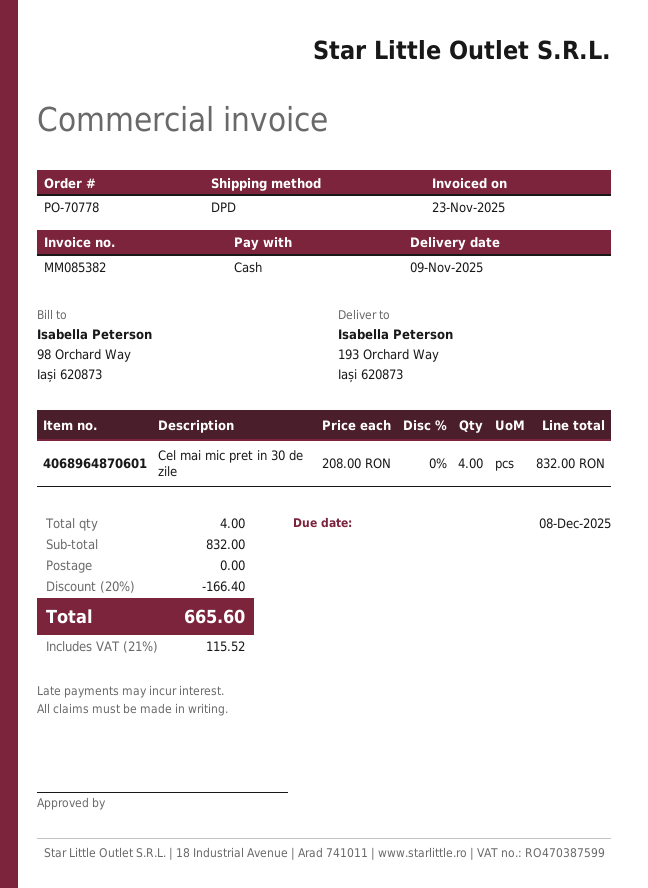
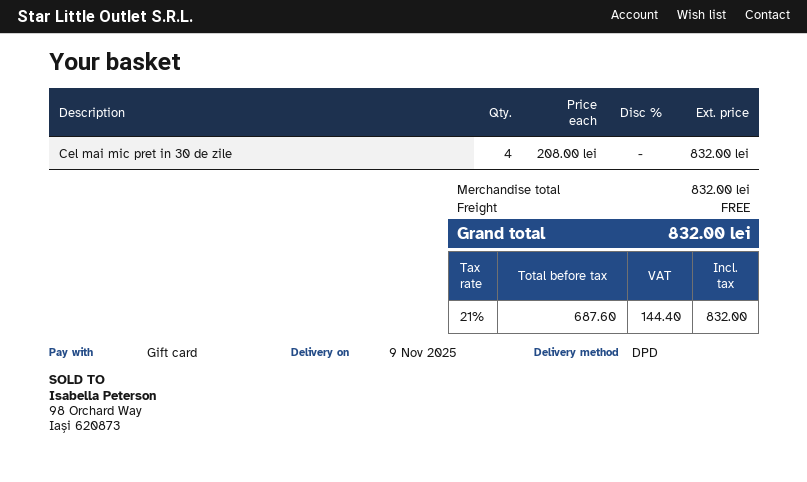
payment method: cash -> gift card
discount: 20% = 166.40 -> none
tax: 21% = 115.52 -> 21% = 144.40
total: 665.60 -> 832.00

